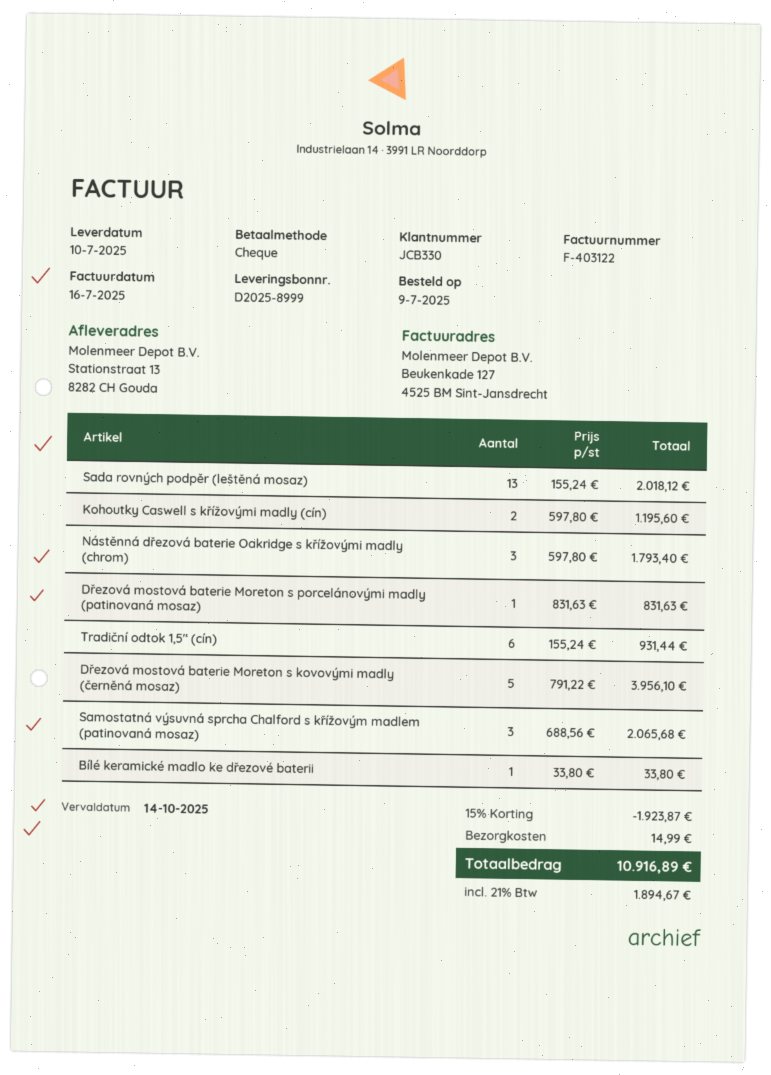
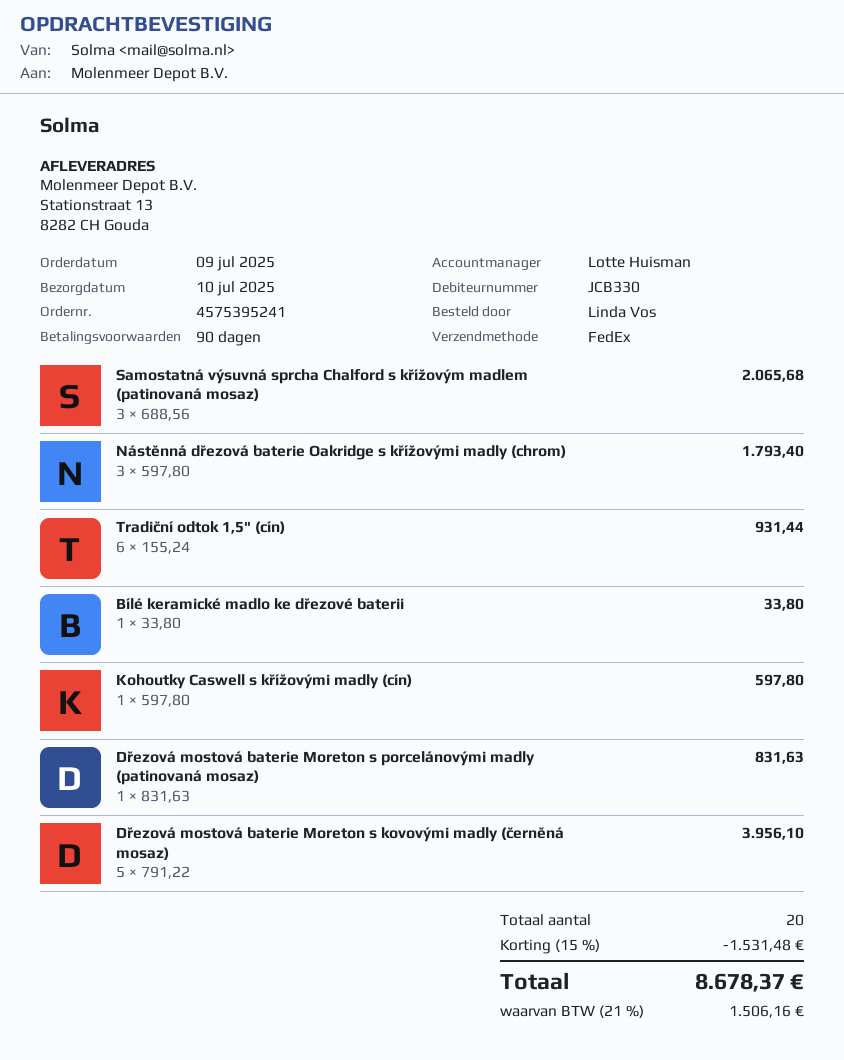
Sada rovných podpěr (leštěná mosaz): 13 x 155.24 = 2018.12 -> none
Kohoutky Caswell s křížovými madly (cín): 2 x 597.80 = 1195.60 -> 1 x 597.80 = 597.80
discount: 15% = 1923.87 -> 15% = 1531.48
shipping: 14.99 -> none
tax: 21% = 1894.67 -> 21% = 1506.16
total: 10916.89 -> 8678.37

